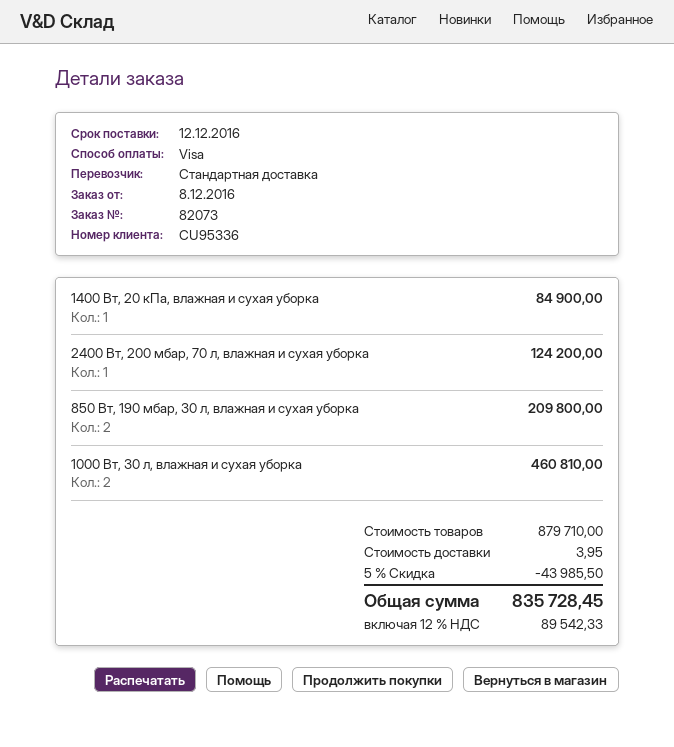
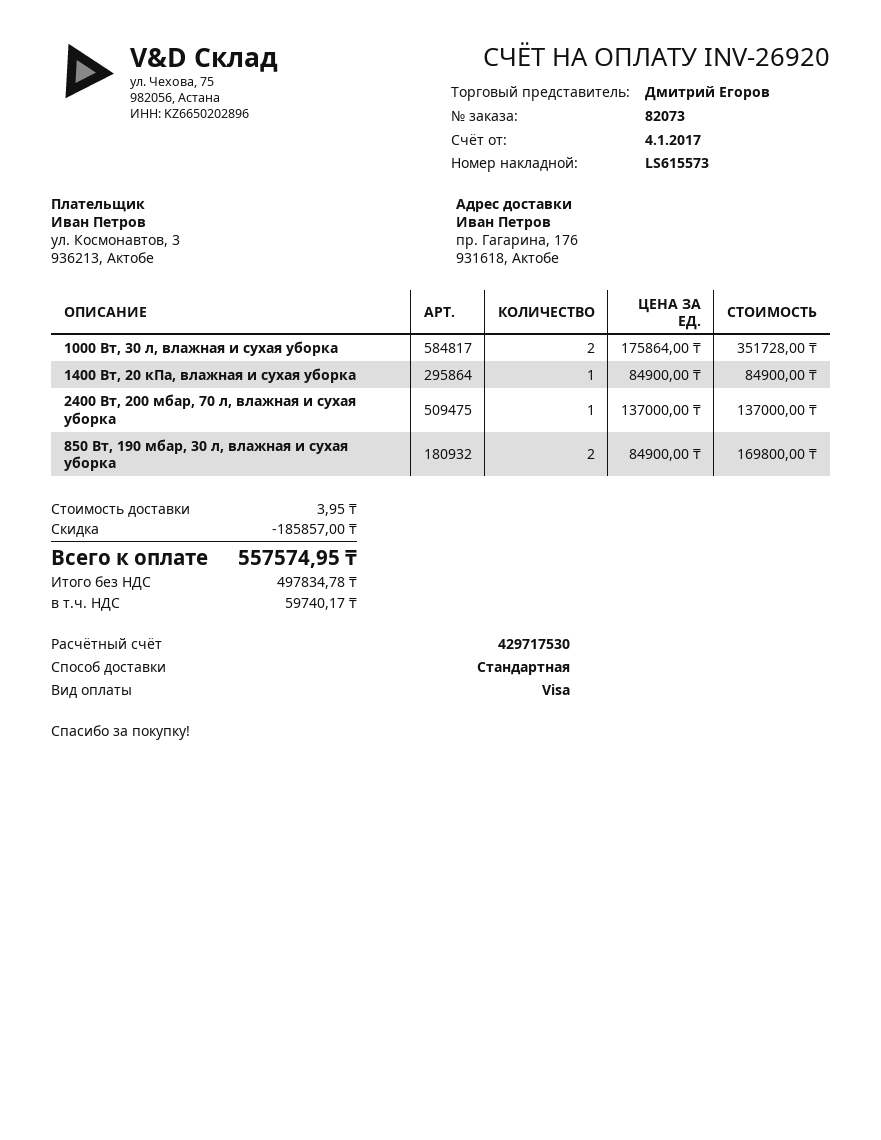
2400 Вт, 200 мбар, 70 л, влажная и сухая уборка: 1 for 124200.00 -> 1 for 137000.00
850 Вт, 190 мбар, 30 л, влажная и сухая уборка: 2 for 209800.00 -> 2 for 169800.00
1000 Вт, 30 л, влажная и сухая уборка: 2 for 460810.00 -> 2 for 351728.00
discount: 43985.50 -> 185857.00
tax: 89542.33 -> 59740.17
total: 835728.45 -> 557574.95

